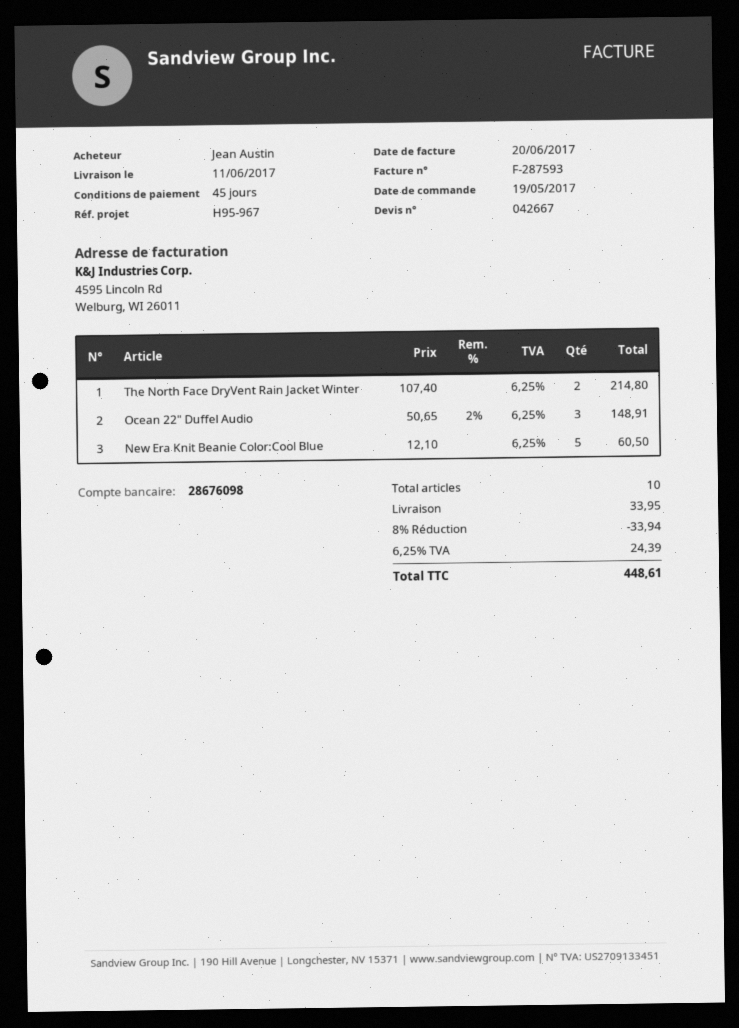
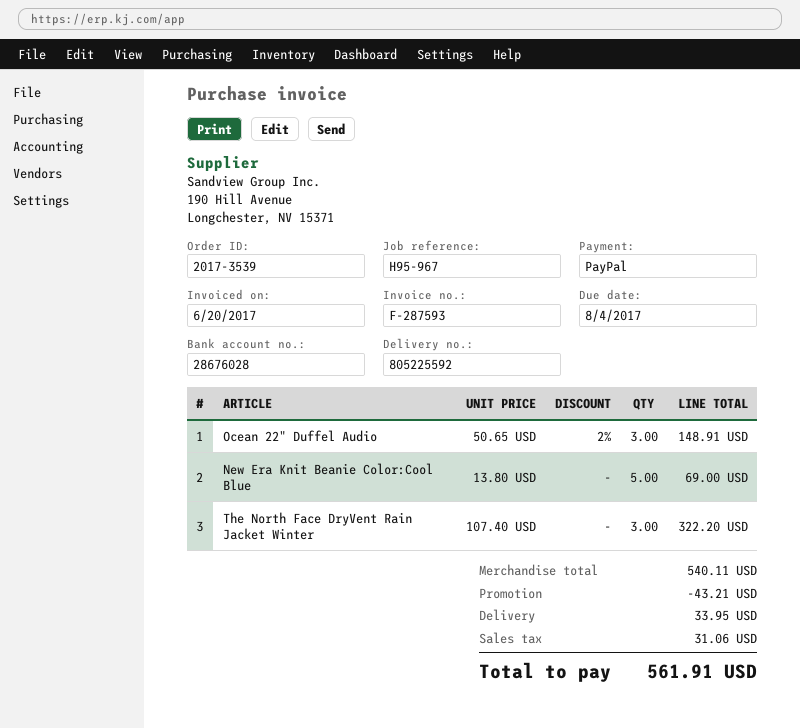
bank account: 28676098 -> 28676028
The North Face DryVent Rain Jacket Winter: 2 x 107.40 = 214.80 -> 3 x 107.40 = 322.20
New Era Knit Beanie Color:Cool Blue: 5 x 12.10 = 60.50 -> 5 x 13.80 = 69.00
discount: 33.94 -> 43.21
tax: 24.39 -> 31.06
total: 448.61 -> 561.91

